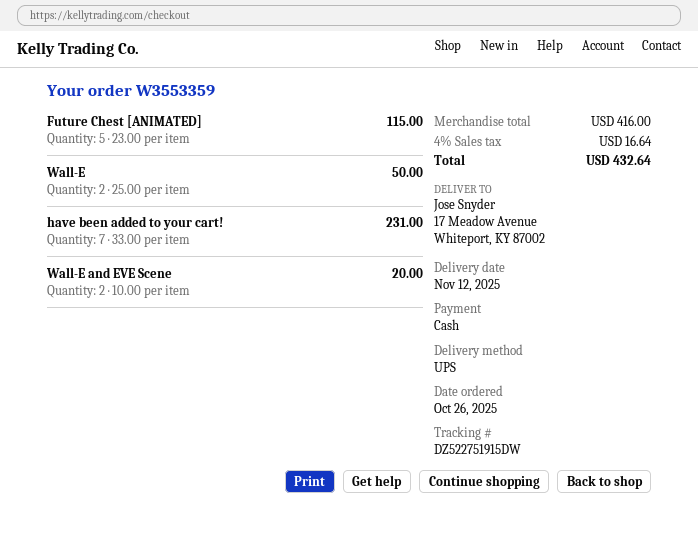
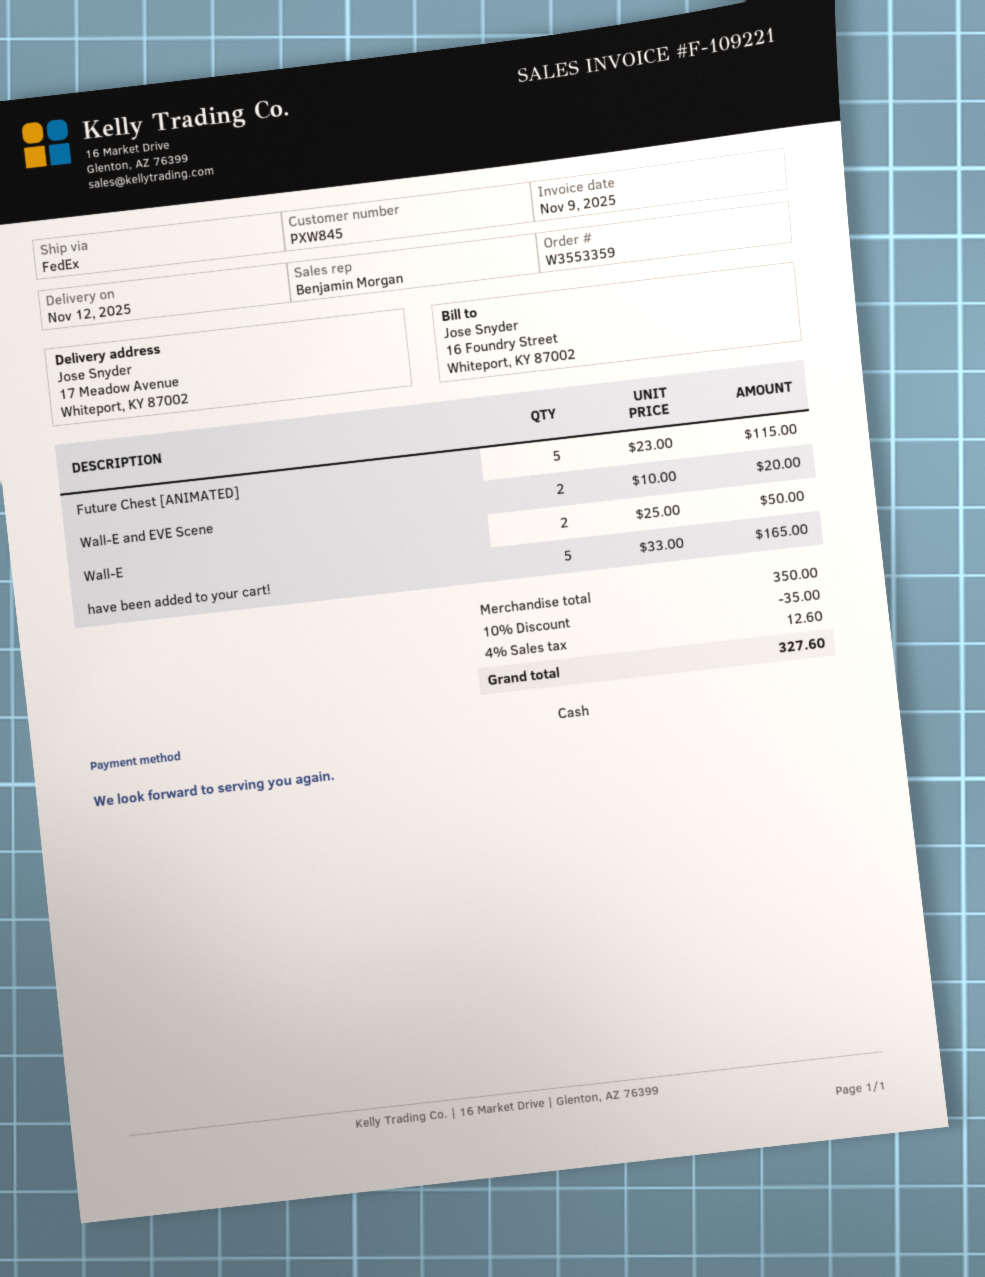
shipping method: UPS -> FedEx
have been added to your cart!: 7 x 33.00 = 231.00 -> 5 x 33.00 = 165.00
subtotal: 416.00 -> 350.00
discount: none -> 10% = 35.00
tax: 4% = 16.64 -> 4% = 12.60
total: 432.64 -> 327.60

